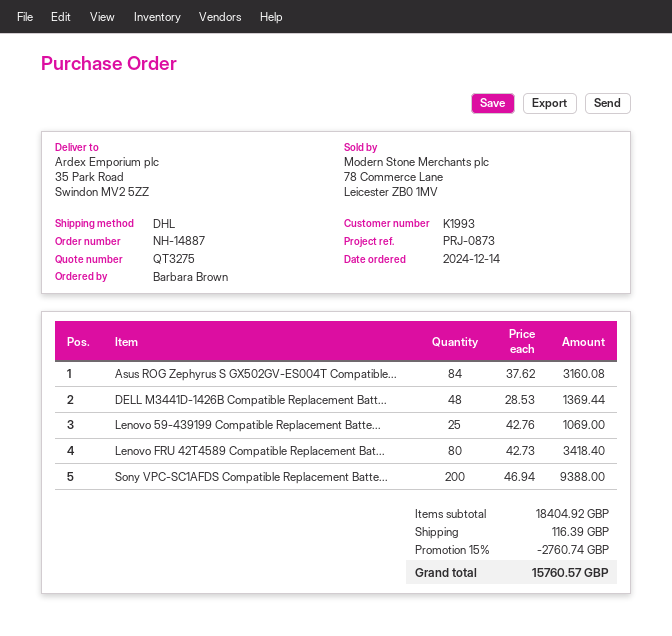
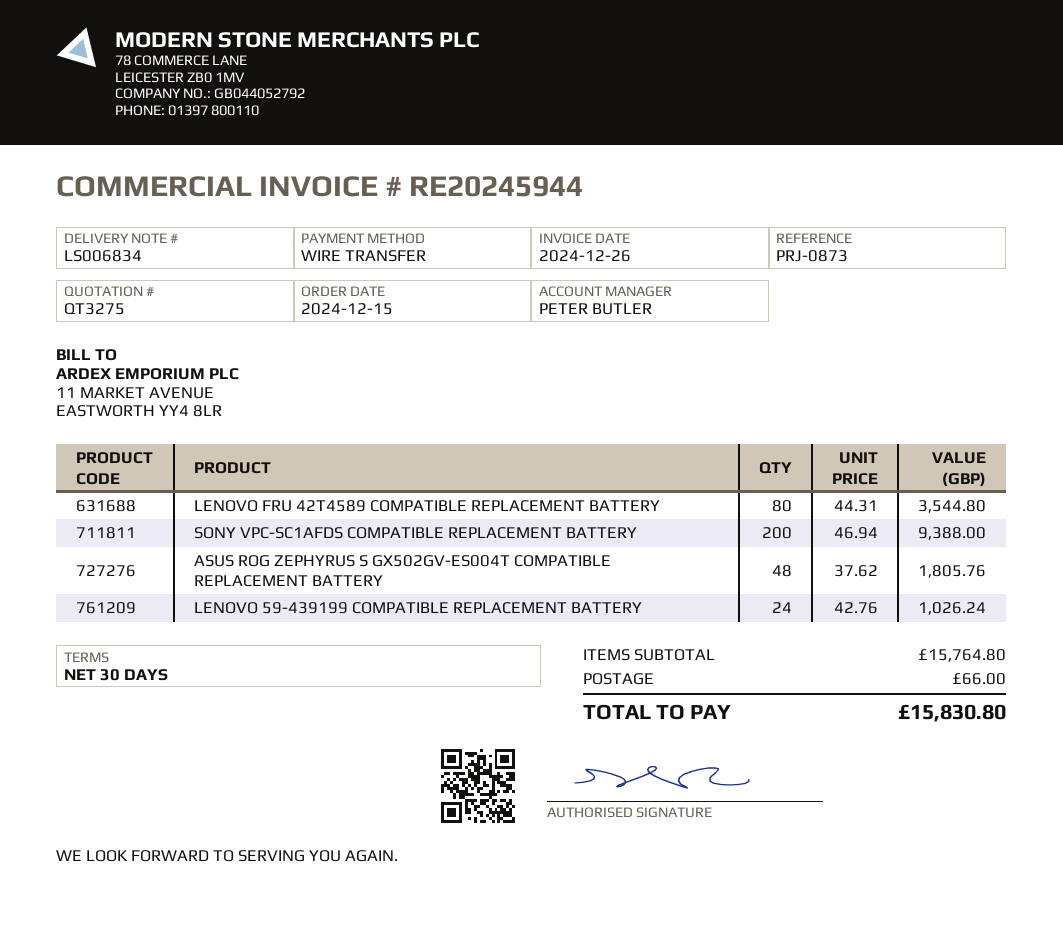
order date: 2024-12-14 -> 2024-12-15
Asus ROG Zephyrus S GX502GV-ES004T Compatible...: 84 x 37.62 = 3160.08 -> 48 x 37.62 = 1805.76
DELL M3441D-1426B Compatible Replacement Batt...: 48 x 28.53 = 1369.44 -> none
Lenovo 59-439199 Compatible Replacement Batte...: 25 x 42.76 = 1069.00 -> 24 x 42.76 = 1026.24
Lenovo FRU 42T4589 Compatible Replacement Bat...: 80 x 42.73 = 3418.40 -> 80 x 44.31 = 3544.80
subtotal: 18404.92 -> 15764.80
discount: 15% = 2760.74 -> none
shipping: 116.39 -> 66.00
total: 15760.57 -> 15830.80

